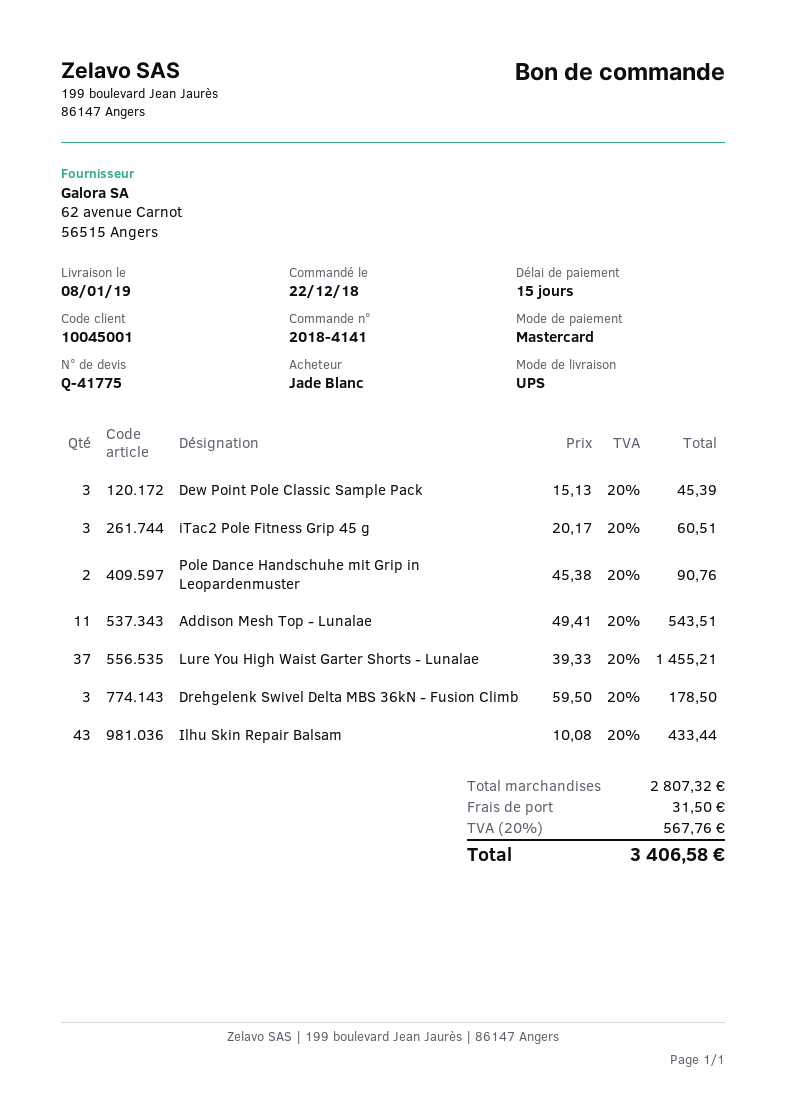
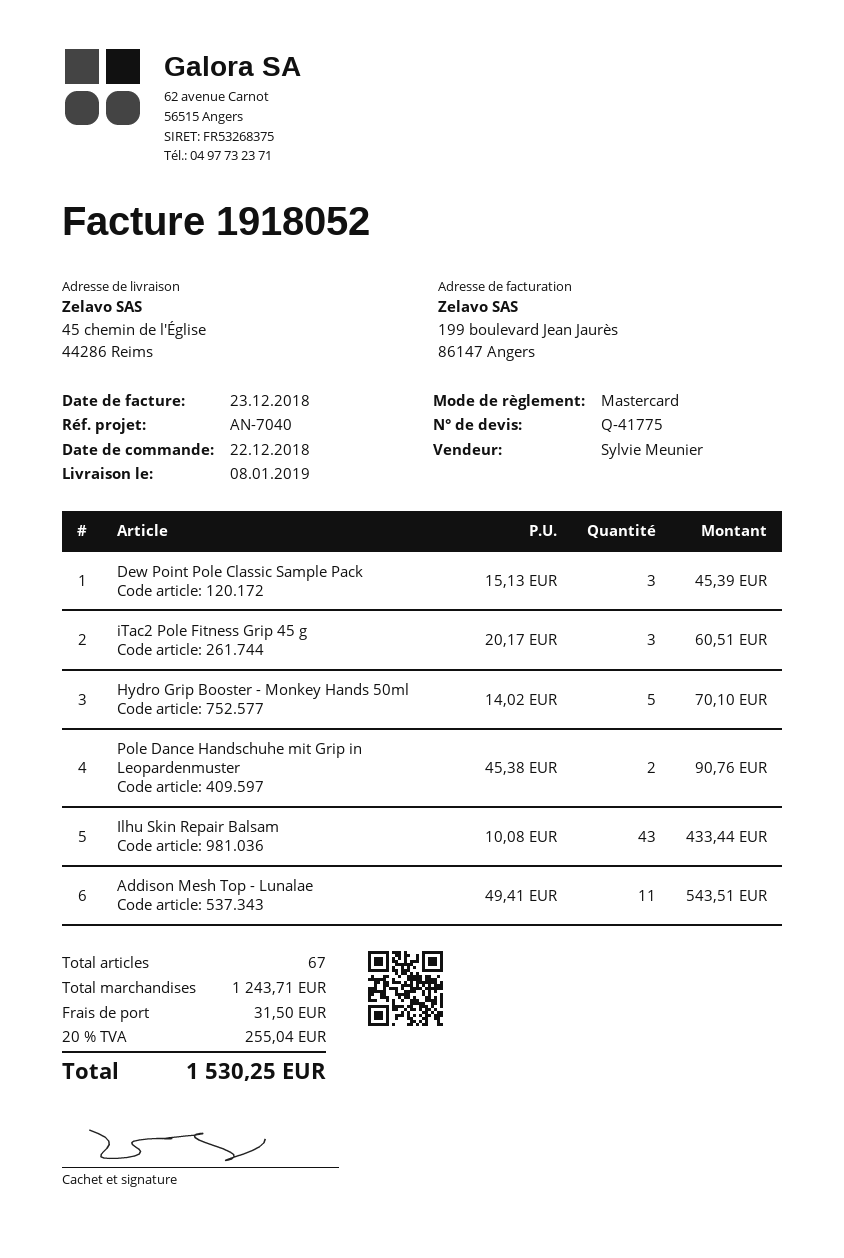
Lure You High Waist Garter Shorts - Lunalae: 37 x 39.33 = 1455.21 -> none
Drehgelenk Swivel Delta MBS 36kN - Fusion Climb: 3 x 59.50 = 178.50 -> none
Hydro Grip Booster - Monkey Hands 50ml: none -> 5 x 14.02 = 70.10
subtotal: 2807.32 -> 1243.71
tax: 20% = 567.76 -> 20% = 255.04
total: 3406.58 -> 1530.25

